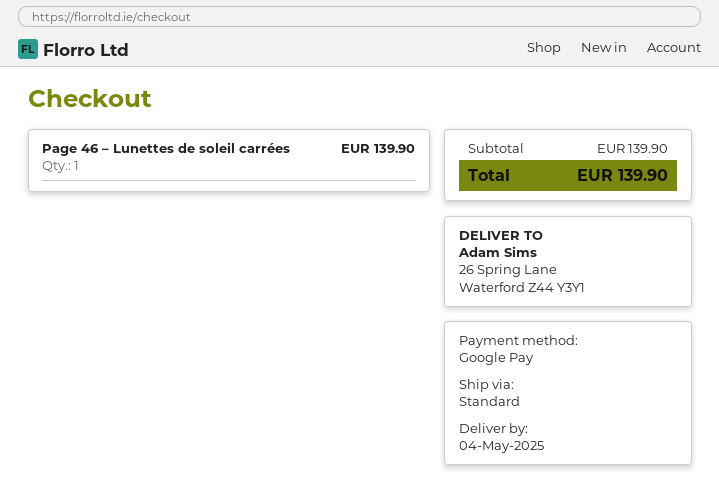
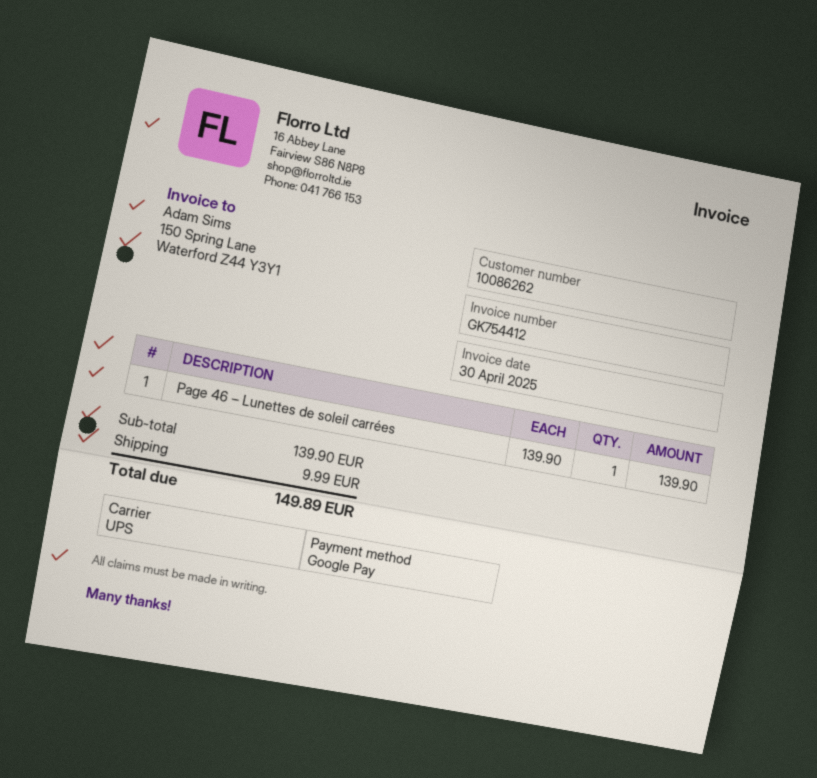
shipping method: standard -> UPS
shipping: none -> 9.99
total: 139.90 -> 149.89

